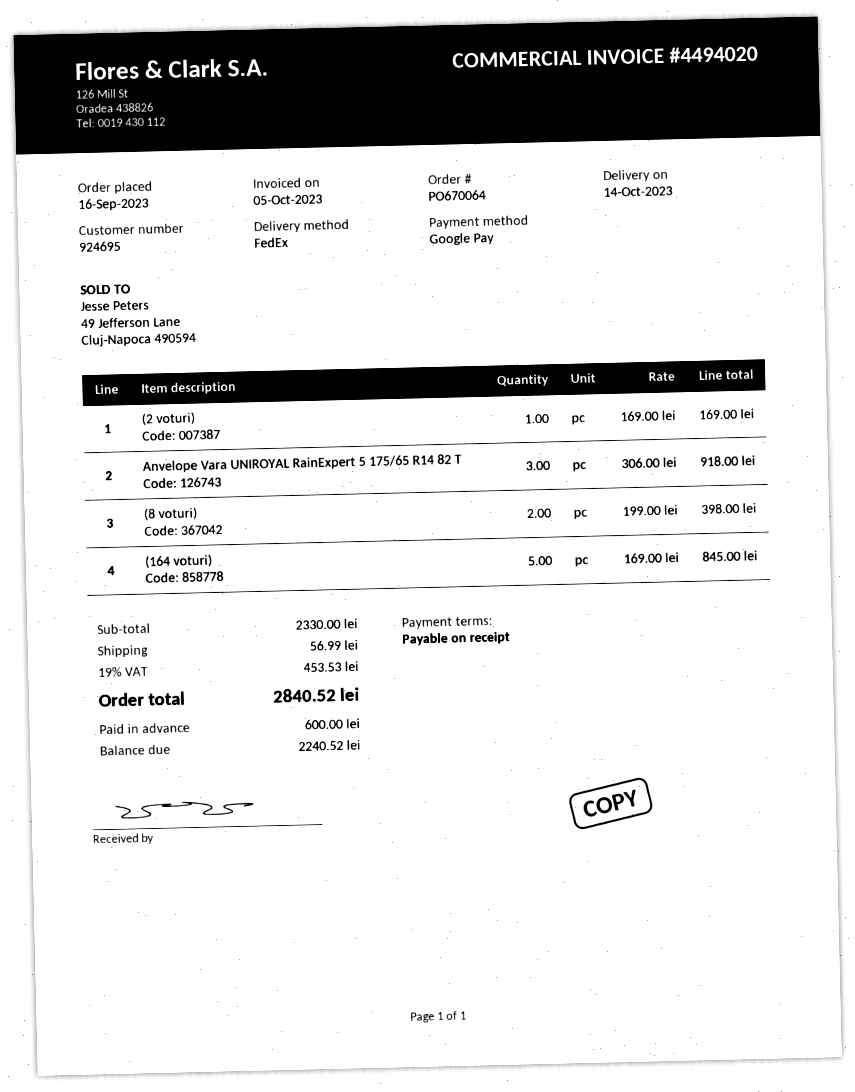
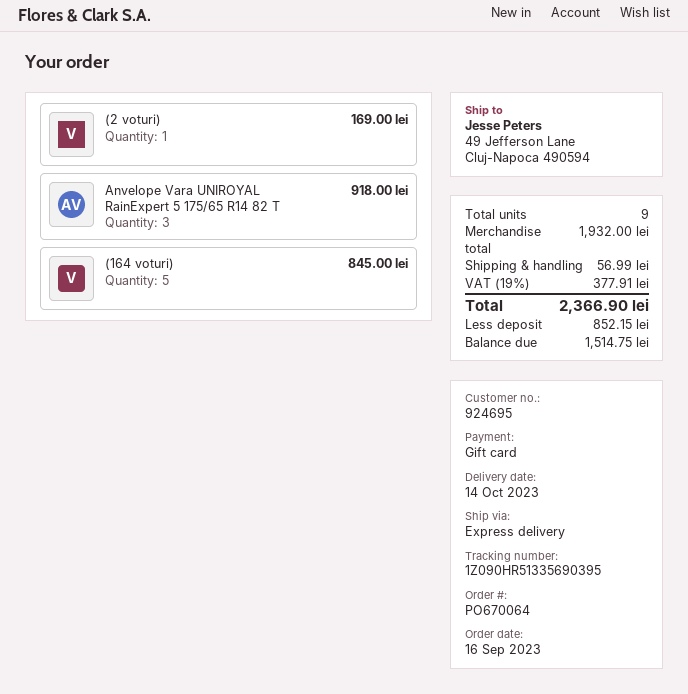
payment method: Google Pay -> gift card
shipping method: FedEx -> express
(8 voturi): 2 for 398.00 -> none
subtotal: 2330.00 -> 1932.00
tax: 19% = 453.53 -> 19% = 377.91
total: 2840.52 -> 2366.90
deposit: 600.00 -> 852.15
balance: 2240.52 -> 1514.75

